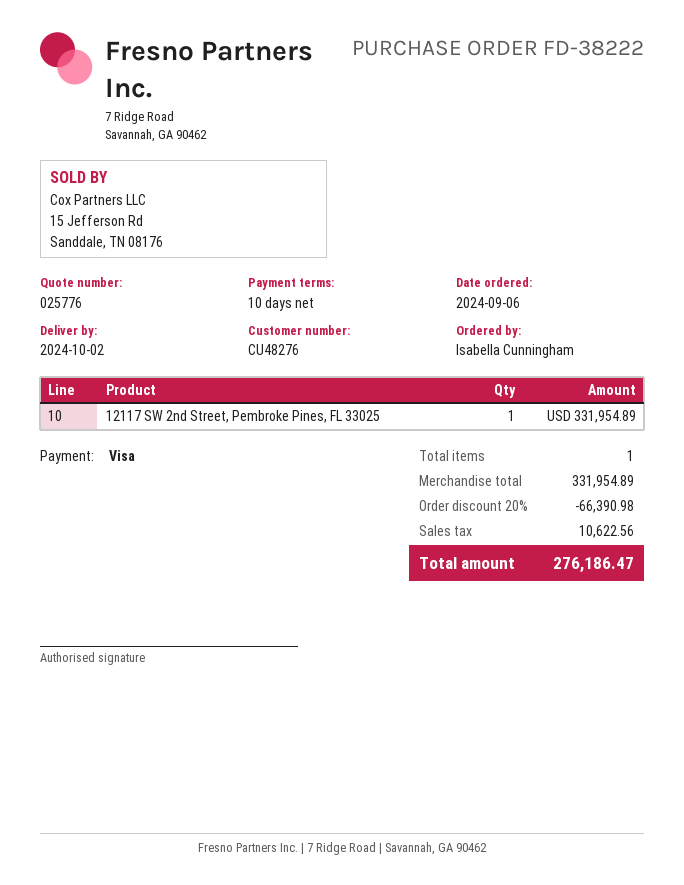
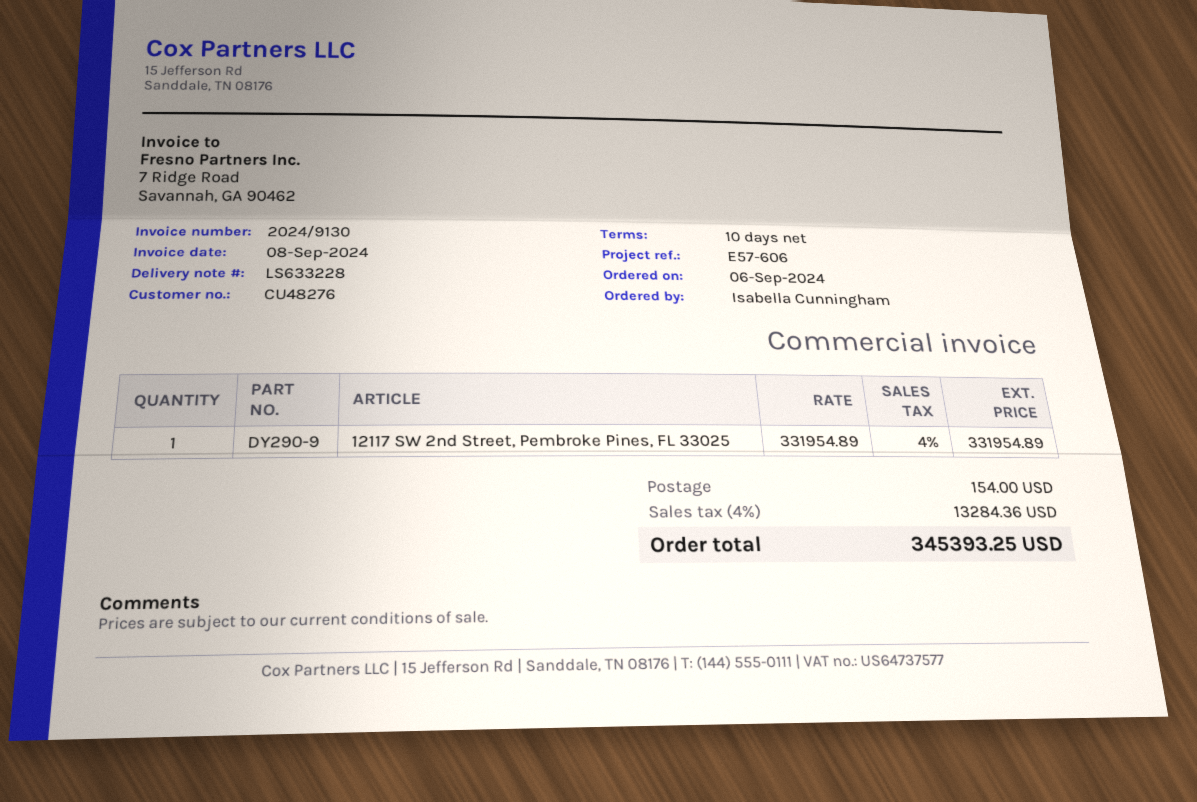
discount: 20% = 66390.98 -> none
shipping: none -> 154.00
tax: 10622.56 -> 13284.36
total: 276186.47 -> 345393.25

